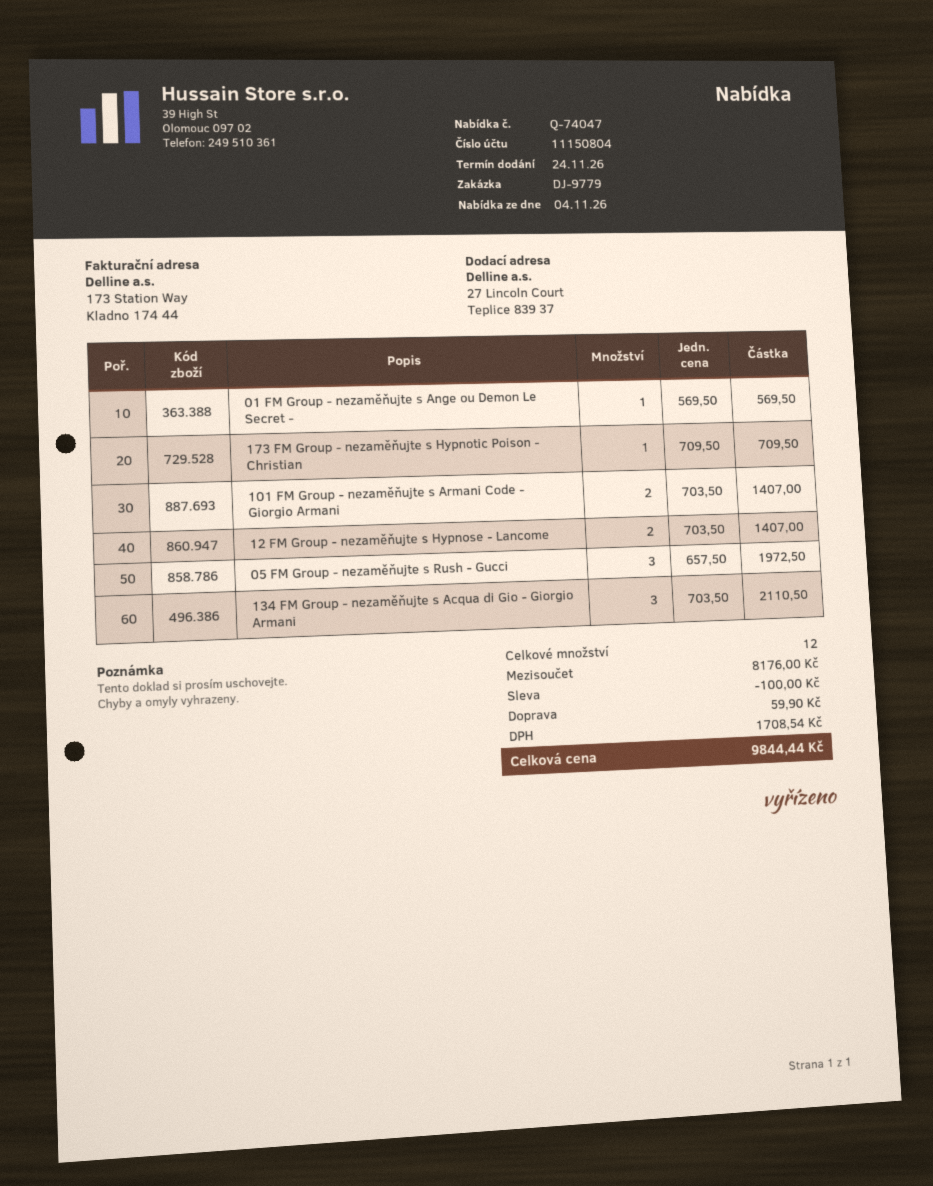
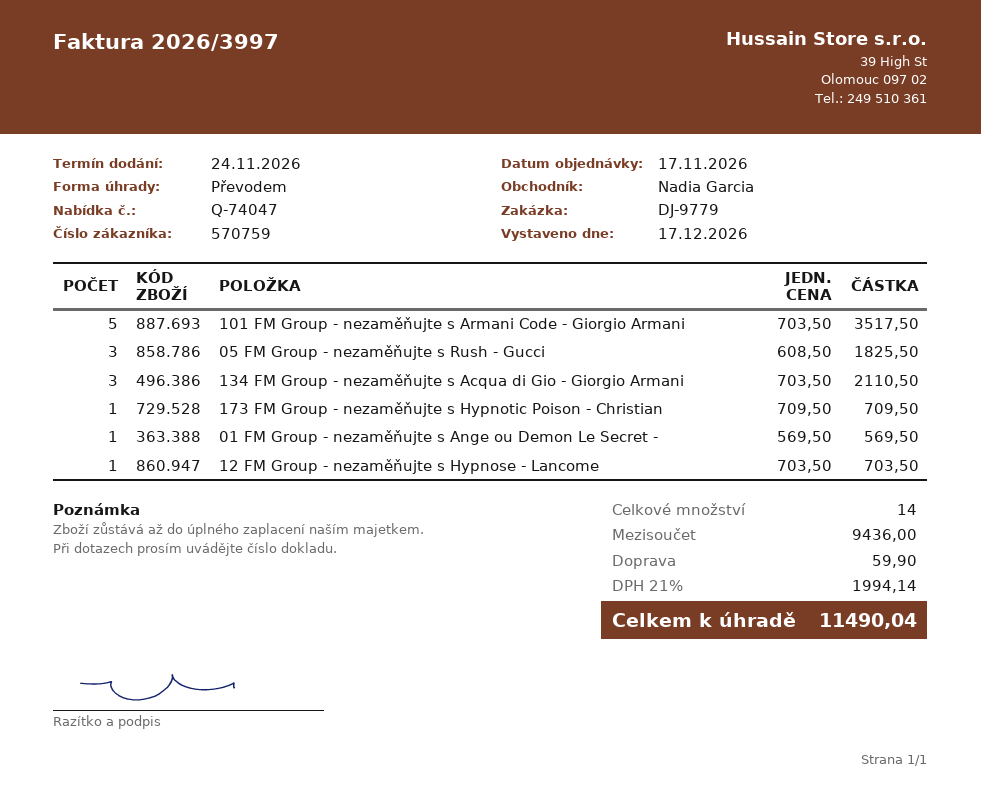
101 FM Group - nezaměňujte s Armani Code - Giorgio Armani: 2 x 703.50 = 1407.00 -> 5 x 703.50 = 3517.50
12 FM Group - nezaměňujte s Hypnose - Lancome: 2 x 703.50 = 1407.00 -> 1 x 703.50 = 703.50
05 FM Group - nezaměňujte s Rush - Gucci: 3 x 657.50 = 1972.50 -> 3 x 608.50 = 1825.50
total quantity: 12 -> 14
subtotal: 8176.00 -> 9436.00
discount: 100.00 -> none
tax: 1708.54 -> 1994.14
total: 9844.44 -> 11490.04

